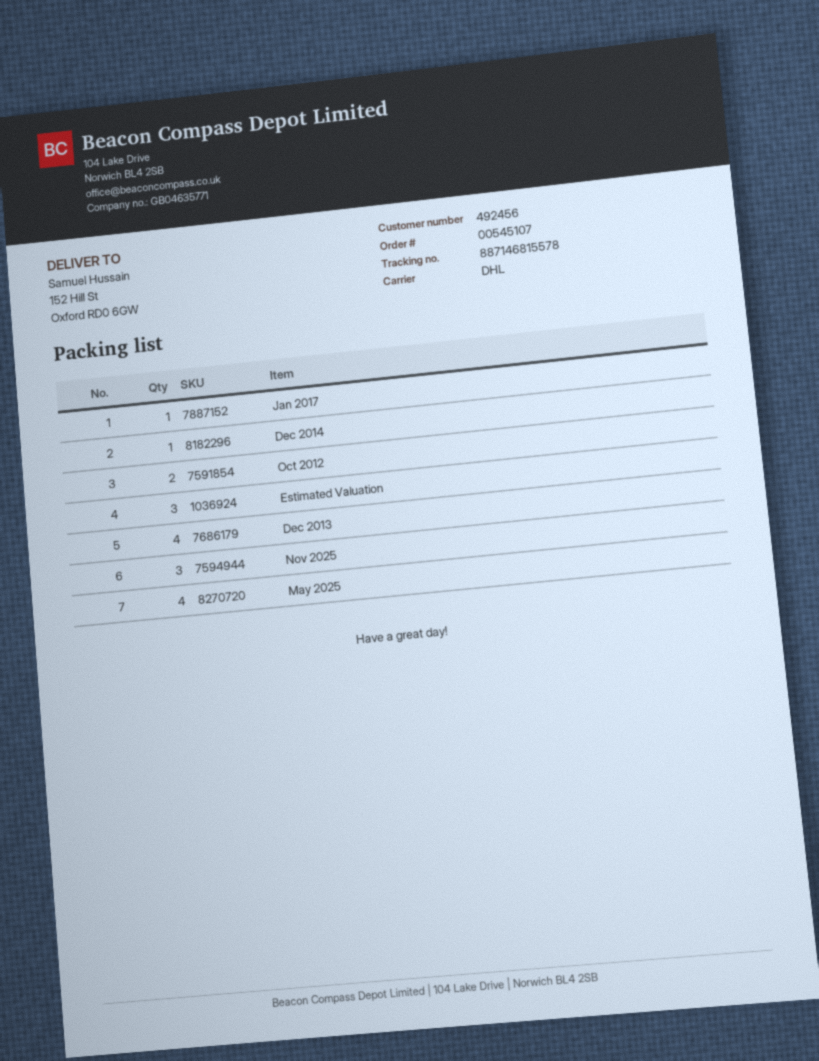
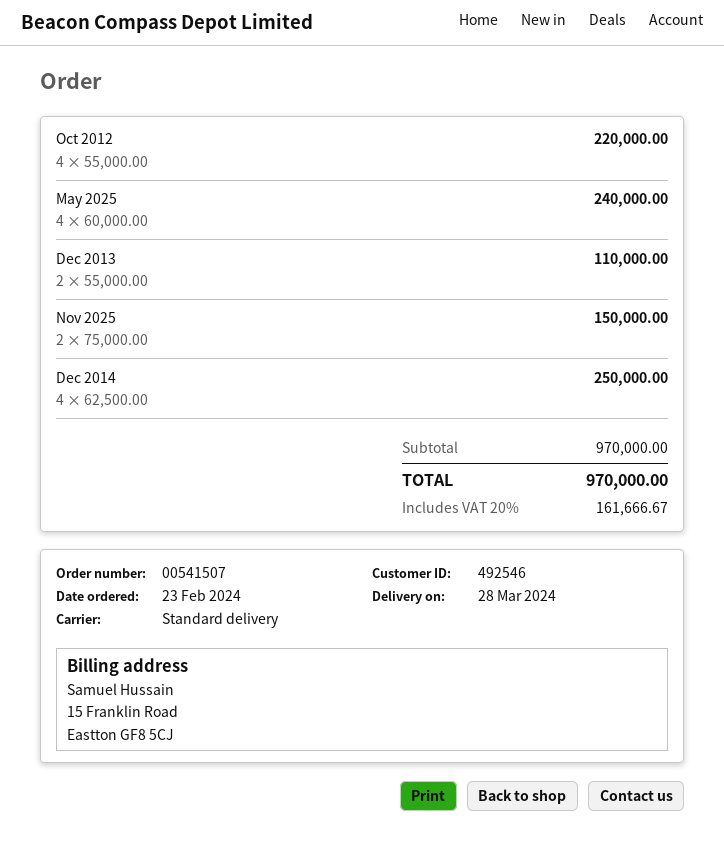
order number: 00545107 -> 00541507
customer number: 492456 -> 492546
shipping method: DHL -> standard
Jan 2017: 1 -> none
Dec 2014: 1 -> 4
Oct 2012: 2 -> 4
Estimated Valuation: 3 -> none
Dec 2013: 4 -> 2
Nov 2025: 3 -> 2

